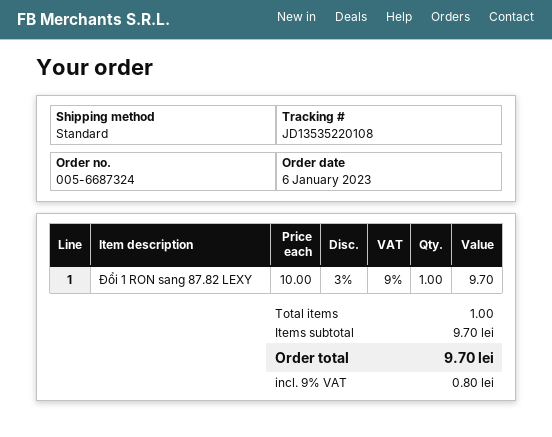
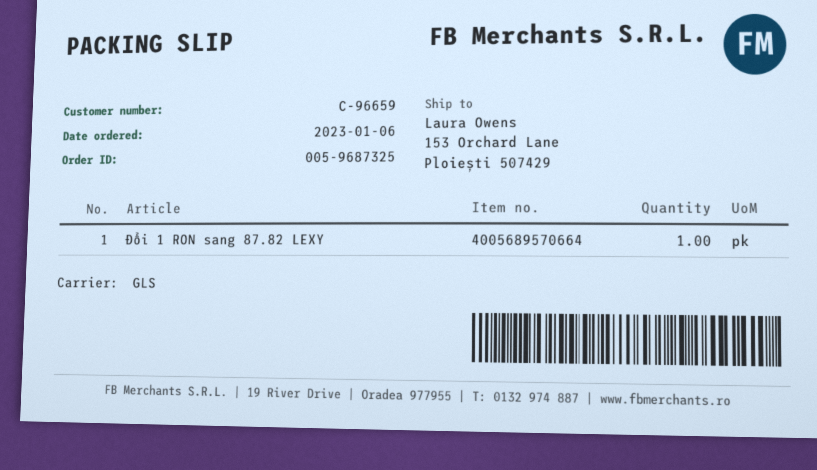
order number: 005-6687324 -> 005-9687325
shipping method: standard -> GLS

